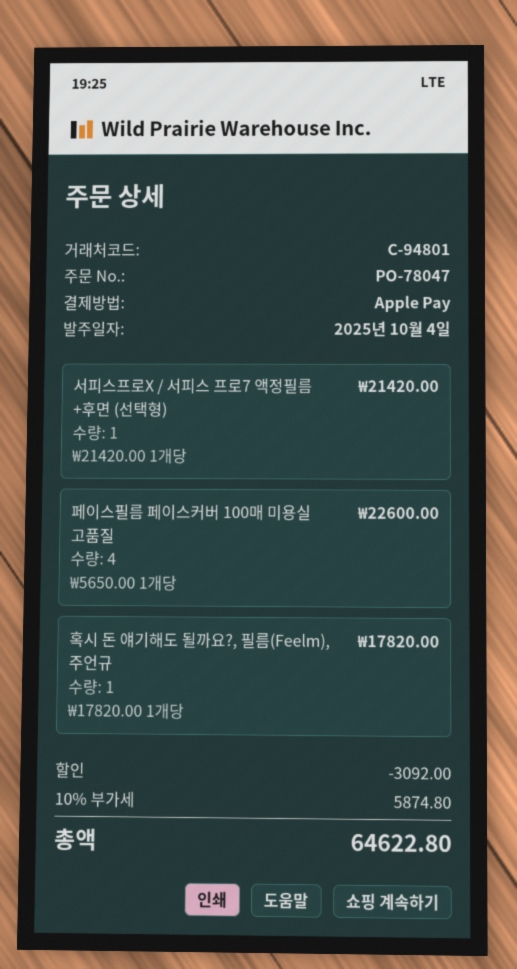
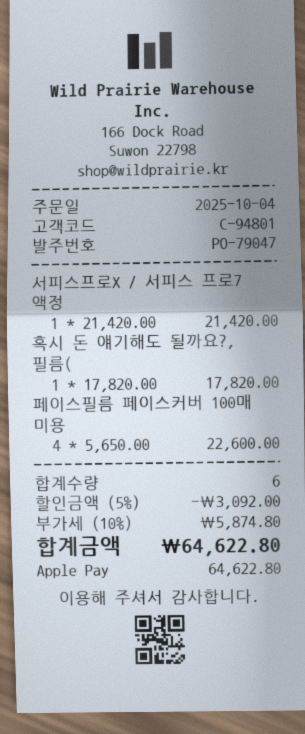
order number: PO-78047 -> PO-79047

